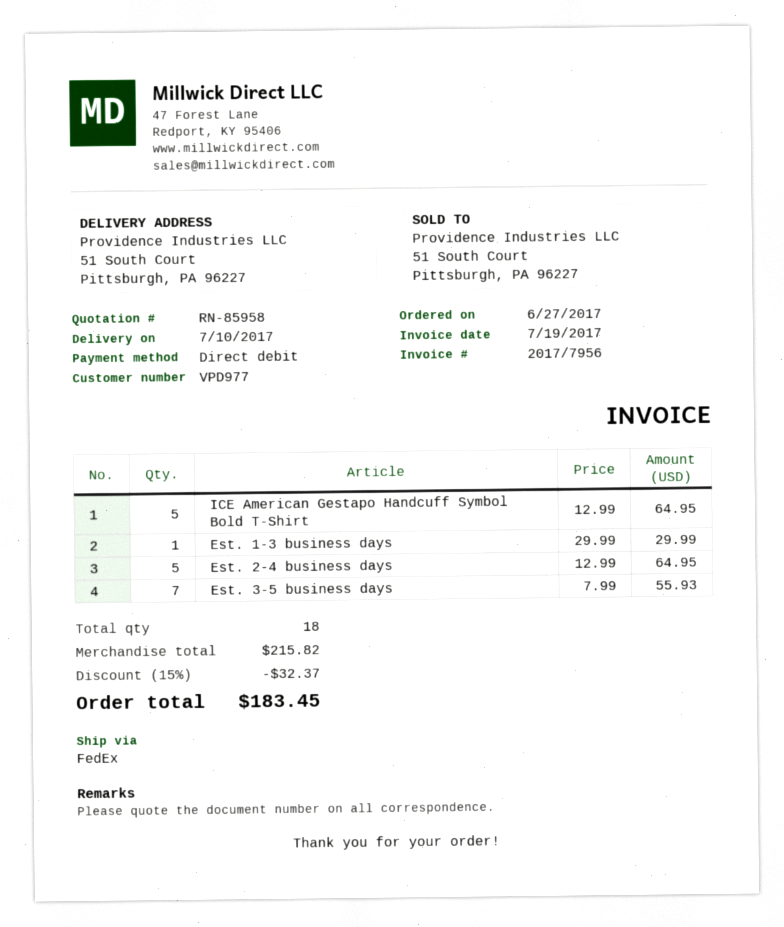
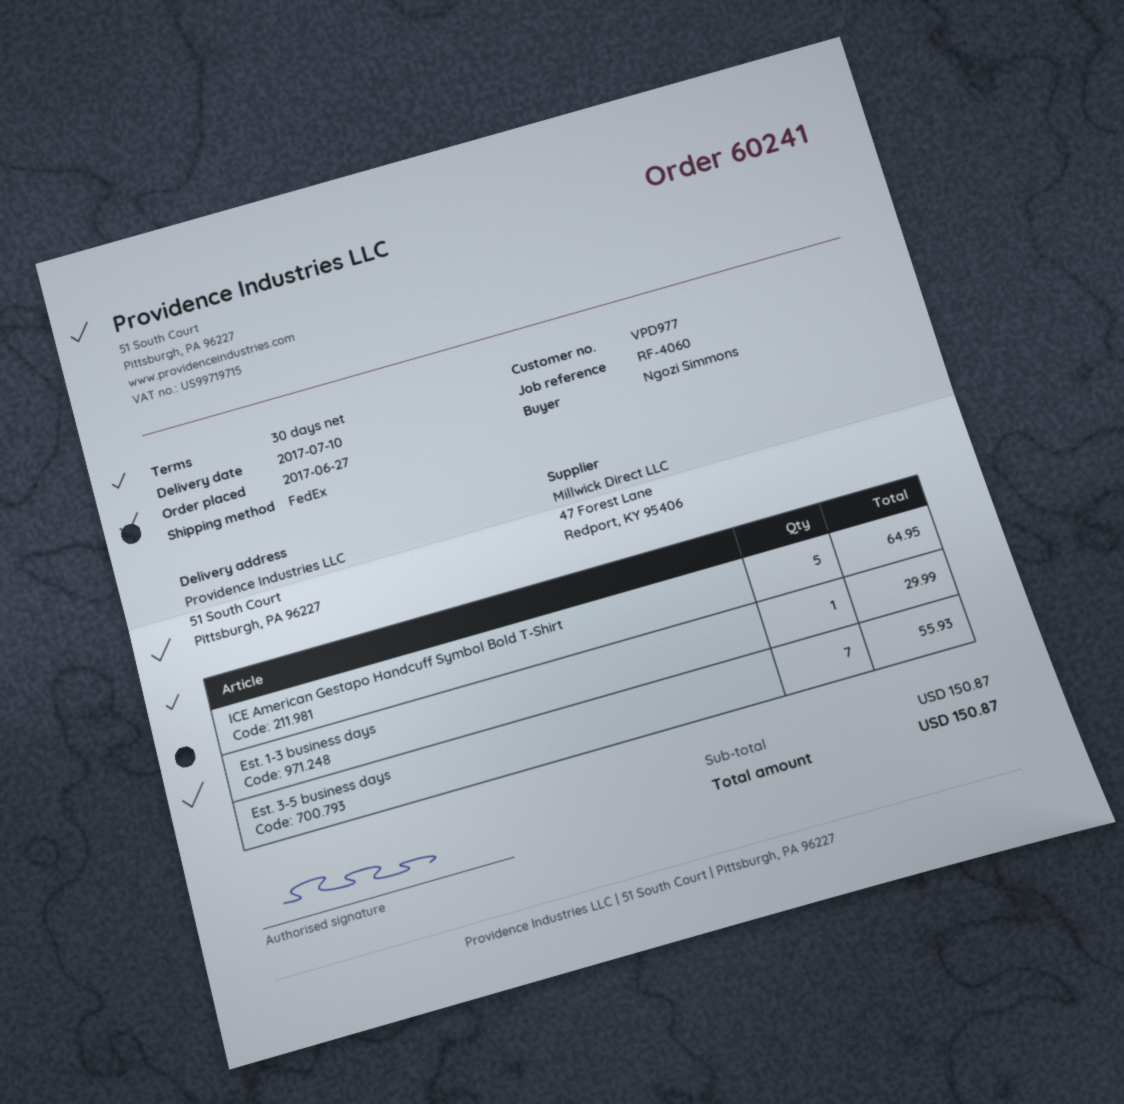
Est. 2-4 business days: 5 for 64.95 -> none
subtotal: 215.82 -> 150.87
discount: 15% = 32.37 -> none
total: 183.45 -> 150.87

